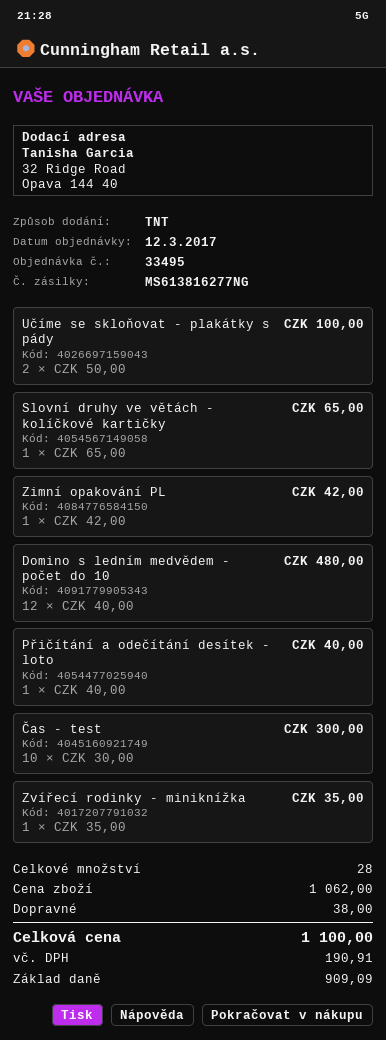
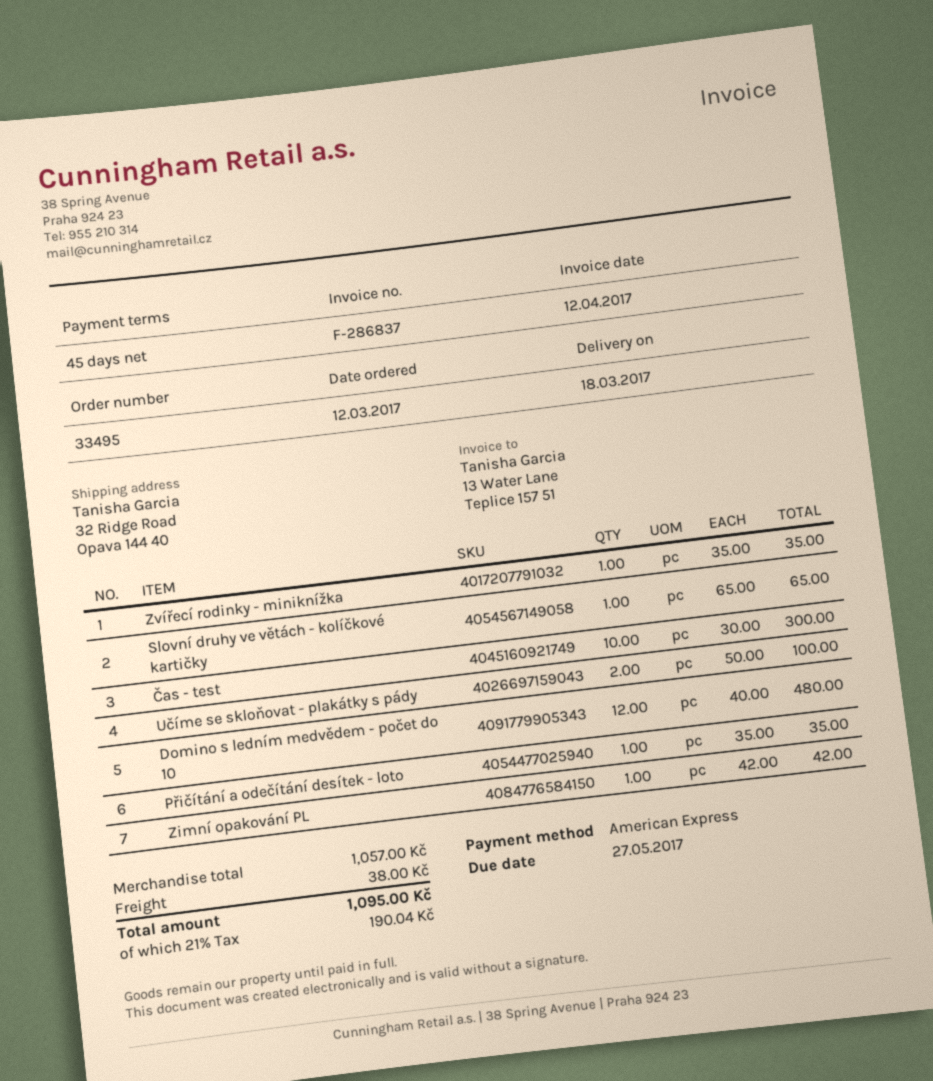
Přičítání a odečítání desítek - loto: 1 x 40.00 = 40.00 -> 1 x 35.00 = 35.00
subtotal: 1062.00 -> 1057.00
tax: 190.91 -> 190.04
total: 1100.00 -> 1095.00

